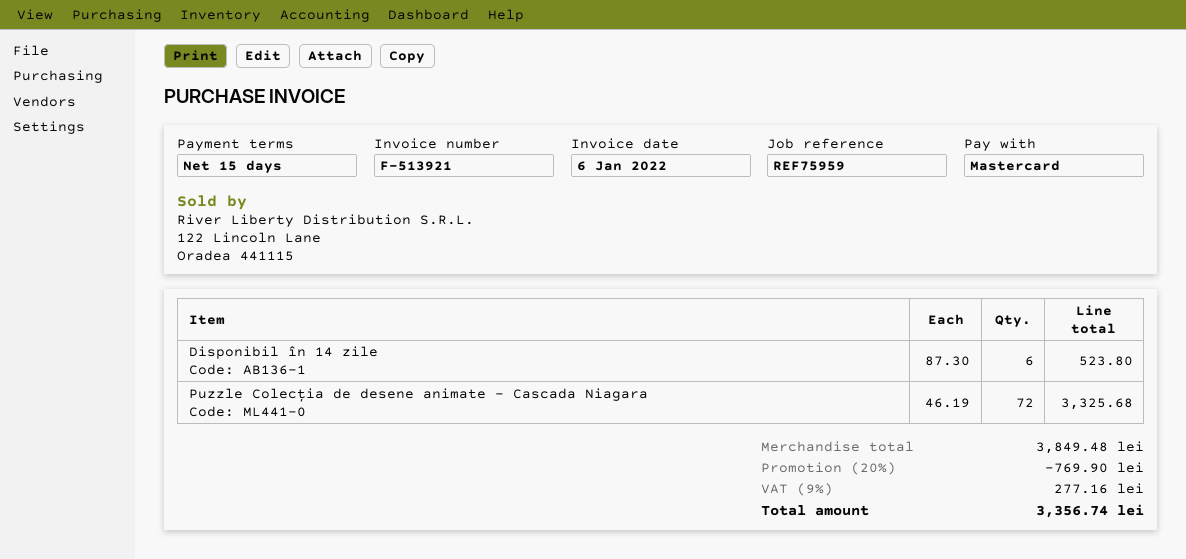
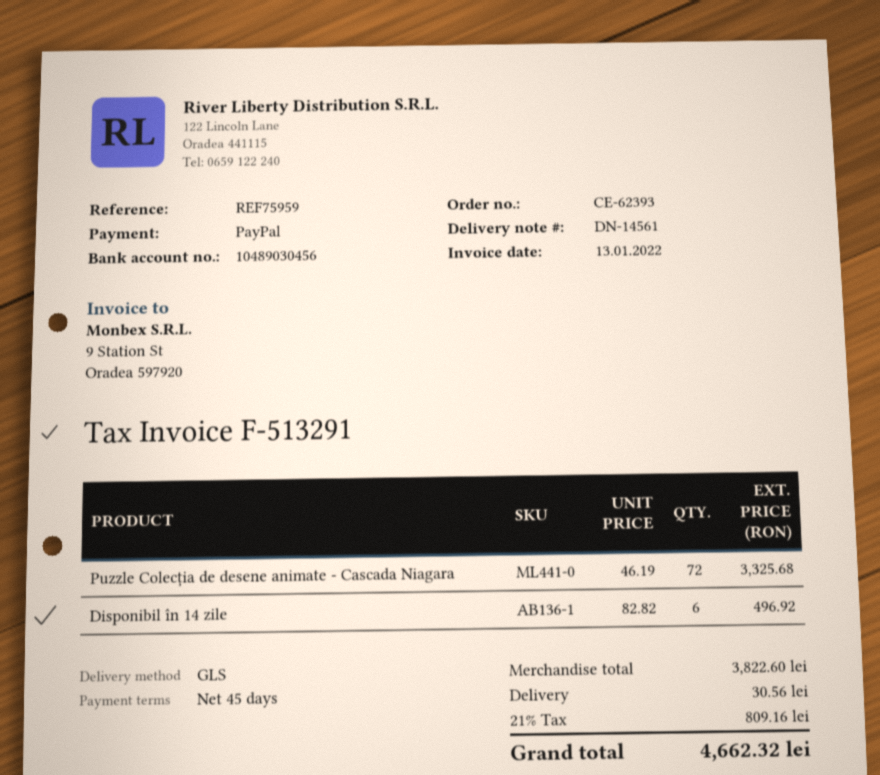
invoice number: F-513921 -> F-513291
invoice date: 2022-01-06 -> 2022-01-13
payment terms: 15 days -> 45 days
payment method: Mastercard -> PayPal
Disponibil în 14 zile: 6 x 87.30 = 523.80 -> 6 x 82.82 = 496.92
subtotal: 3849.48 -> 3822.60
discount: 20% = 769.90 -> none
shipping: none -> 30.56
tax: 9% = 277.16 -> 21% = 809.16
total: 3356.74 -> 4662.32

